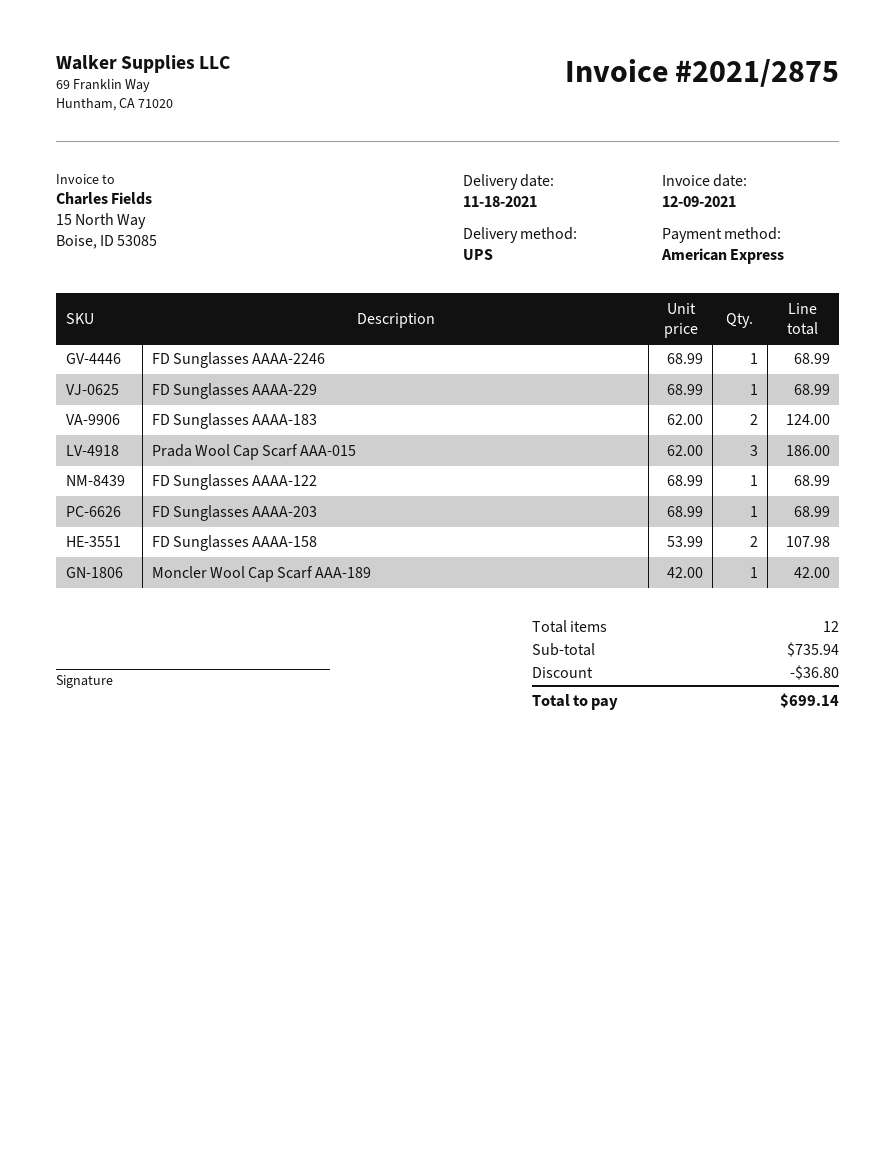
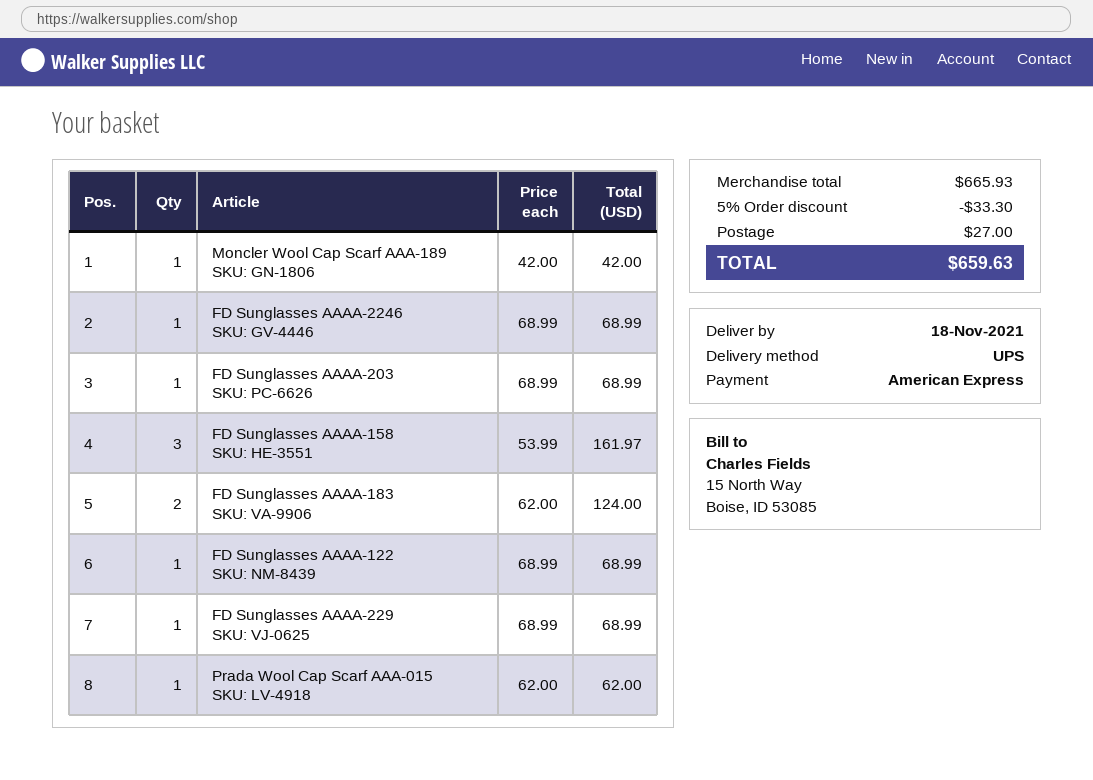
Prada Wool Cap Scarf AAA-015: 3 x 62.00 = 186.00 -> 1 x 62.00 = 62.00
FD Sunglasses AAAA-158: 2 x 53.99 = 107.98 -> 3 x 53.99 = 161.97
subtotal: 735.94 -> 665.93
discount: 36.80 -> 33.30
shipping: none -> 27.00
total: 699.14 -> 659.63

